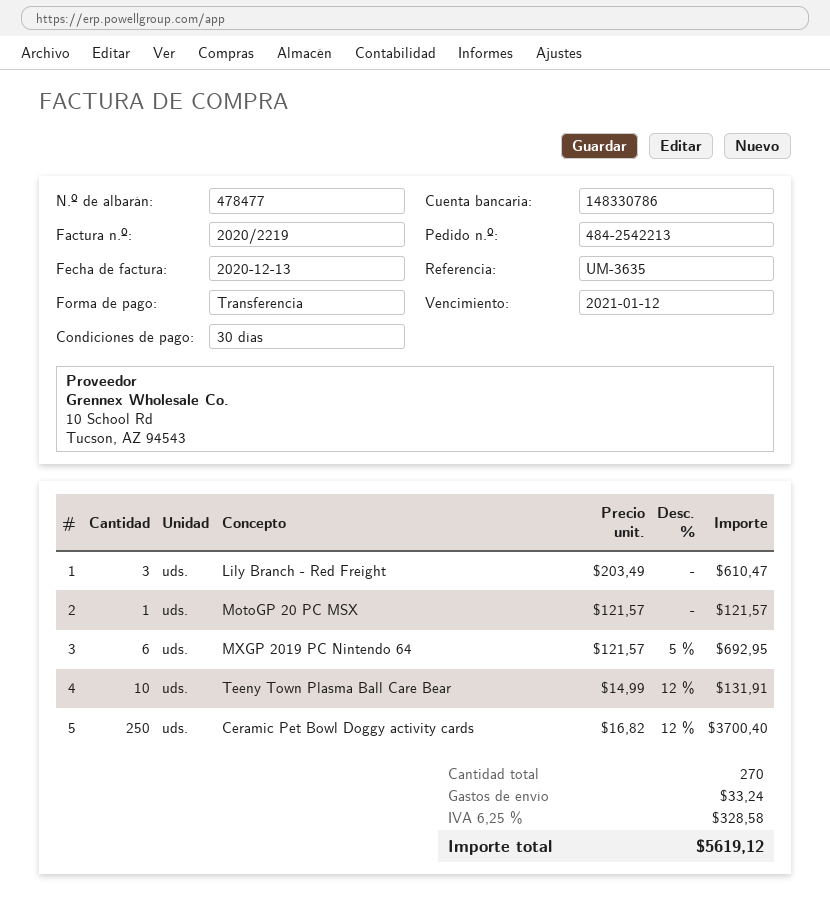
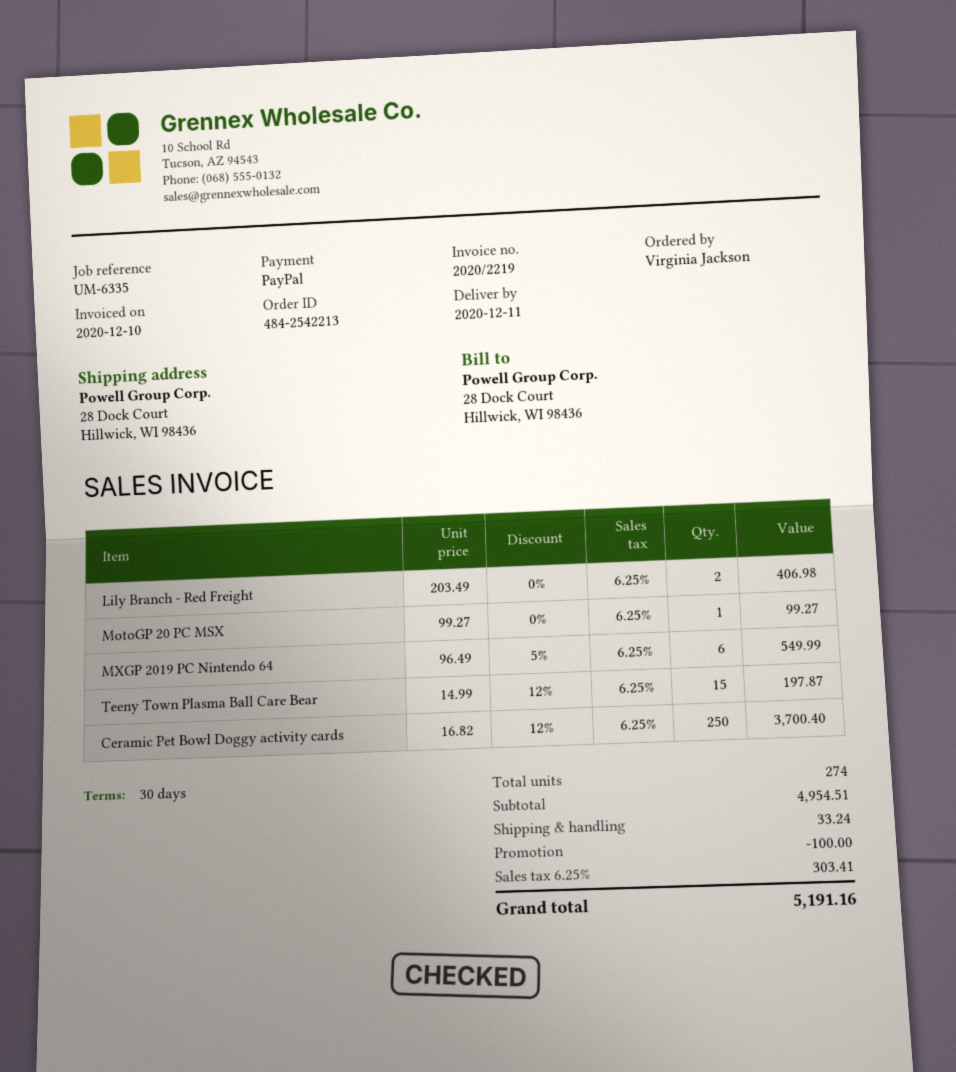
invoice date: 2020-12-13 -> 2020-12-10
reference: UM-3635 -> UM-6335
payment method: bank transfer -> PayPal
Lily Branch - Red Freight: 3 x 203.49 = 610.47 -> 2 x 203.49 = 406.98
MotoGP 20 PC MSX: 1 x 121.57 = 121.57 -> 1 x 99.27 = 99.27
MXGP 2019 PC Nintendo 64: 6 x 121.57 - 5% = 692.95 -> 6 x 96.49 - 5% = 549.99
Teeny Town Plasma Ball Care Bear: 10 x 14.99 - 12% = 131.91 -> 15 x 14.99 - 12% = 197.87
total quantity: 270 -> 274
discount: none -> 100.00
tax: 6.25% = 328.58 -> 6.25% = 303.41
total: 5619.12 -> 5191.16

